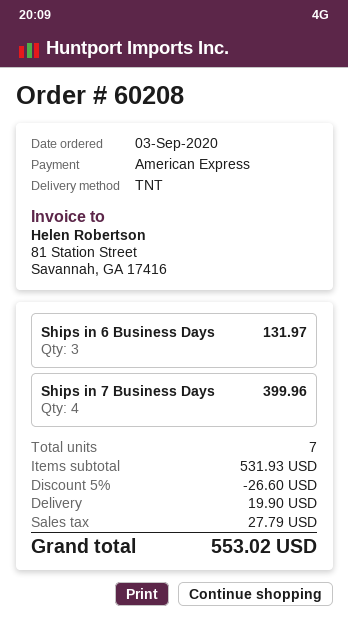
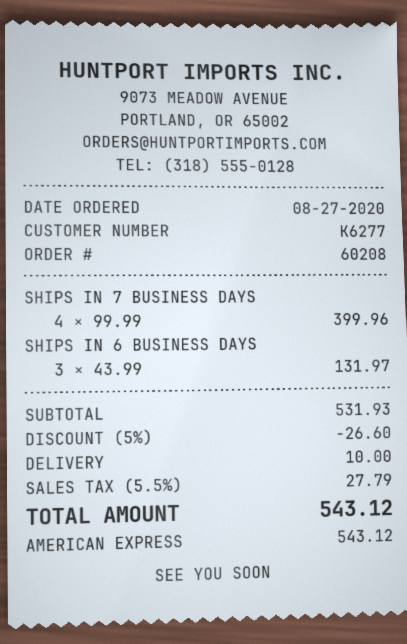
order date: 2020-09-03 -> 2020-08-27
shipping: 19.90 -> 10.00
total: 553.02 -> 543.12

